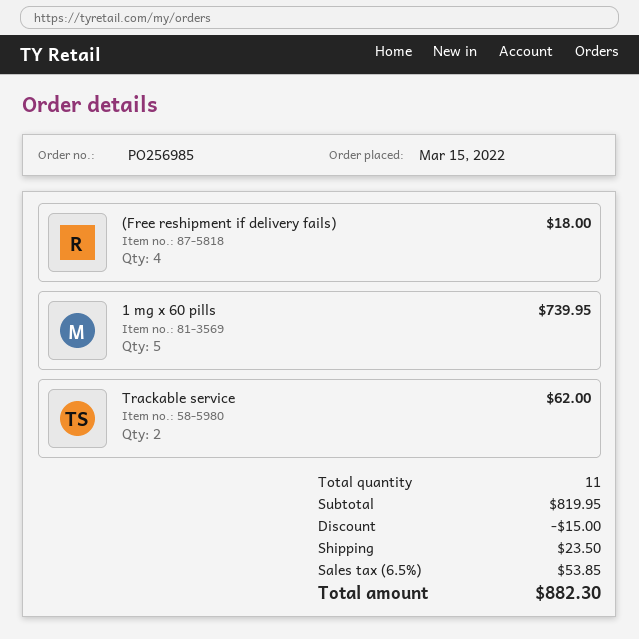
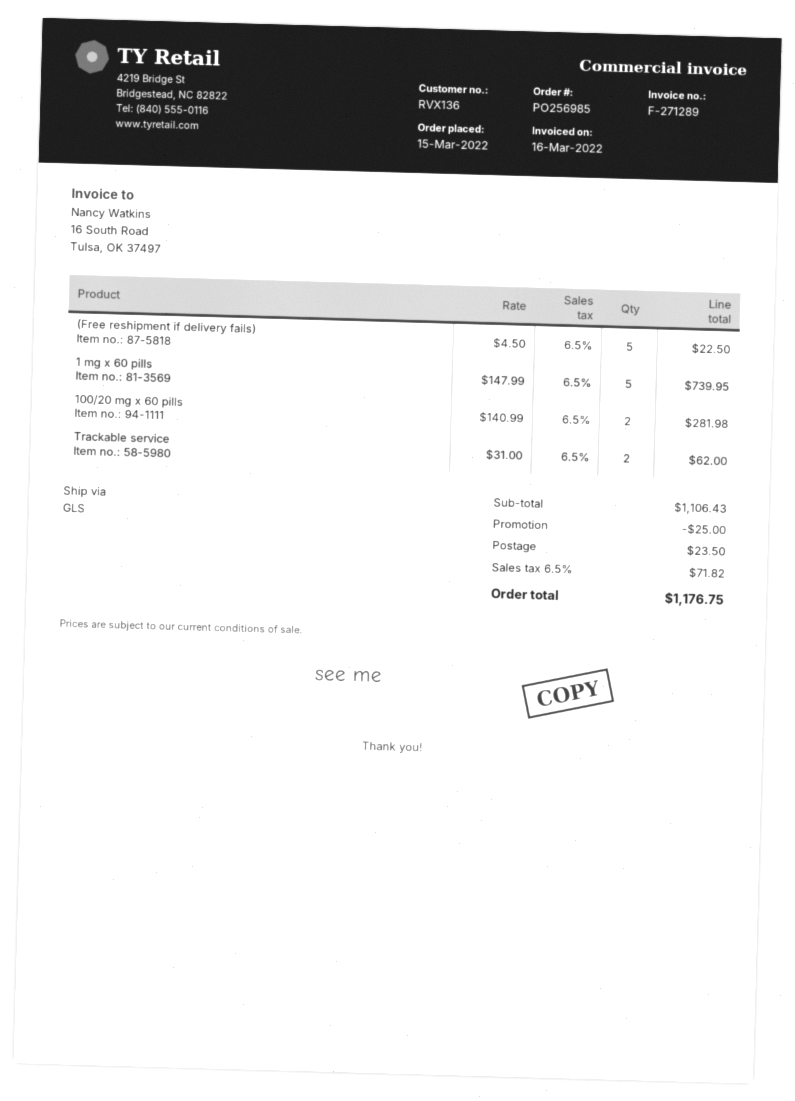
(Free reshipment if delivery fails): 4 for 18.00 -> 5 for 22.50
100/20 mg x 60 pills: none -> 2 for 281.98
subtotal: 819.95 -> 1106.43
discount: 15.00 -> 25.00
tax: 6.5% = 53.85 -> 6.5% = 71.82
total: 882.30 -> 1176.75

